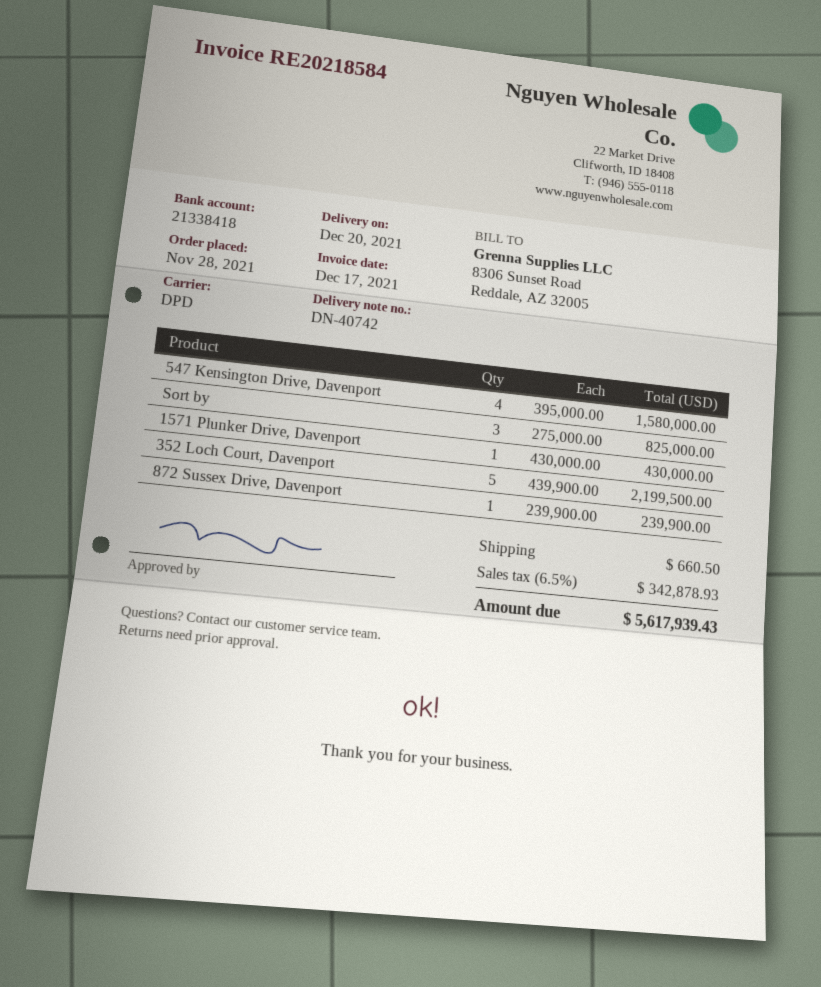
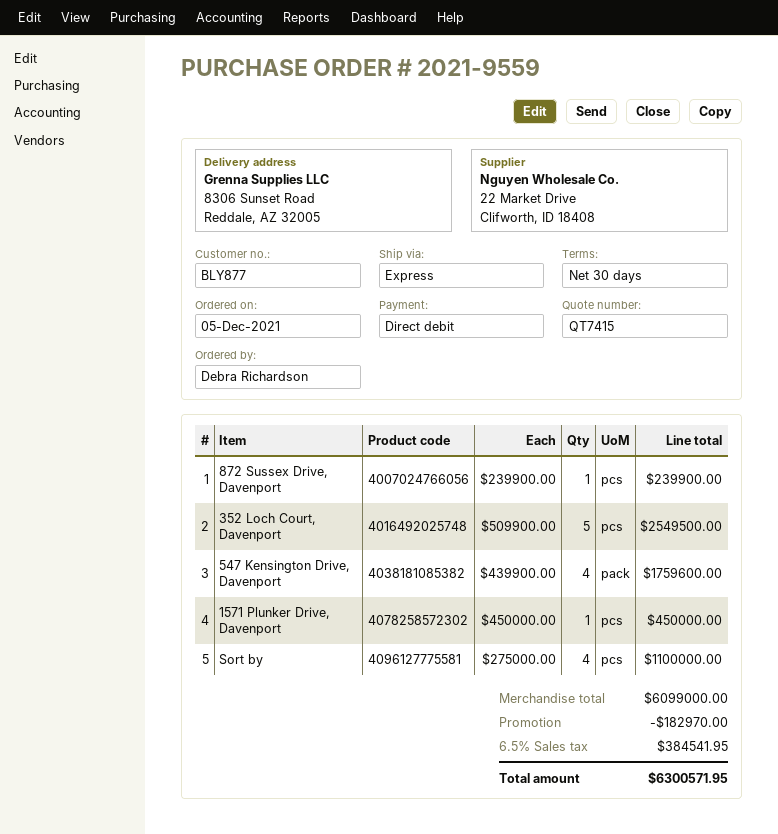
order date: 2021-11-28 -> 2021-12-05
shipping method: DPD -> express
547 Kensington Drive, Davenport: 4 x 395000.00 = 1580000.00 -> 4 x 439900.00 = 1759600.00
Sort by: 3 x 275000.00 = 825000.00 -> 4 x 275000.00 = 1100000.00
1571 Plunker Drive, Davenport: 1 x 430000.00 = 430000.00 -> 1 x 450000.00 = 450000.00
352 Loch Court, Davenport: 5 x 439900.00 = 2199500.00 -> 5 x 509900.00 = 2549500.00
discount: none -> 182970.00
shipping: 660.50 -> none
tax: 6.5% = 342878.93 -> 6.5% = 384541.95
total: 5617939.43 -> 6300571.95

